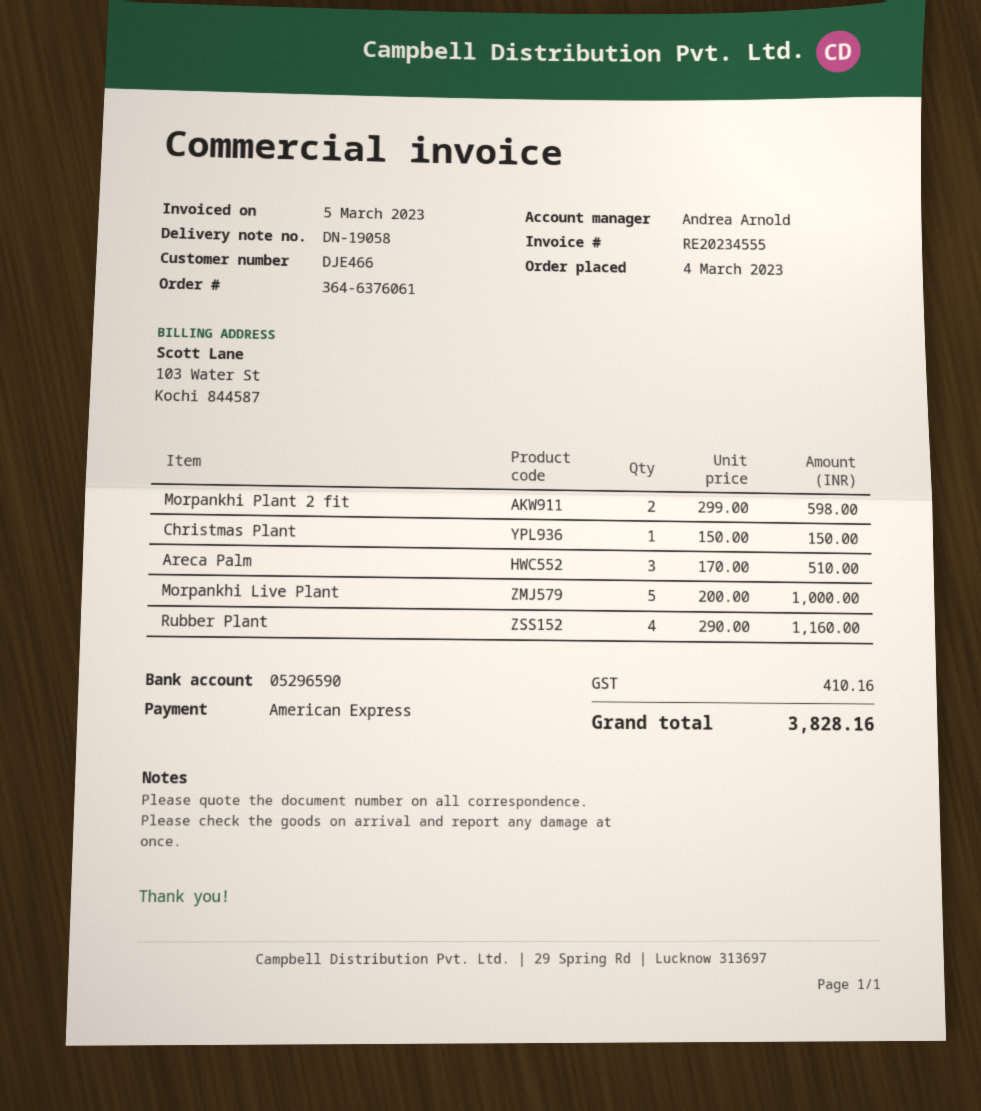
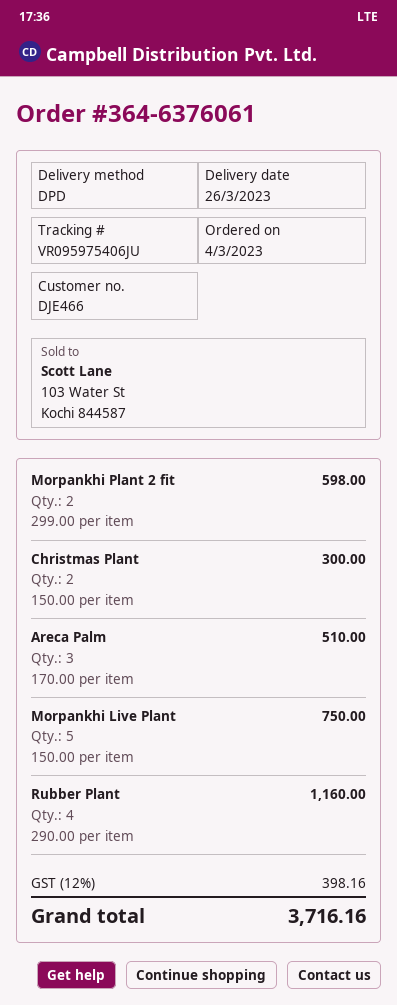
Christmas Plant: 1 x 150.00 = 150.00 -> 2 x 150.00 = 300.00
Morpankhi Live Plant: 5 x 200.00 = 1000.00 -> 5 x 150.00 = 750.00
tax: 410.16 -> 398.16
total: 3828.16 -> 3716.16

